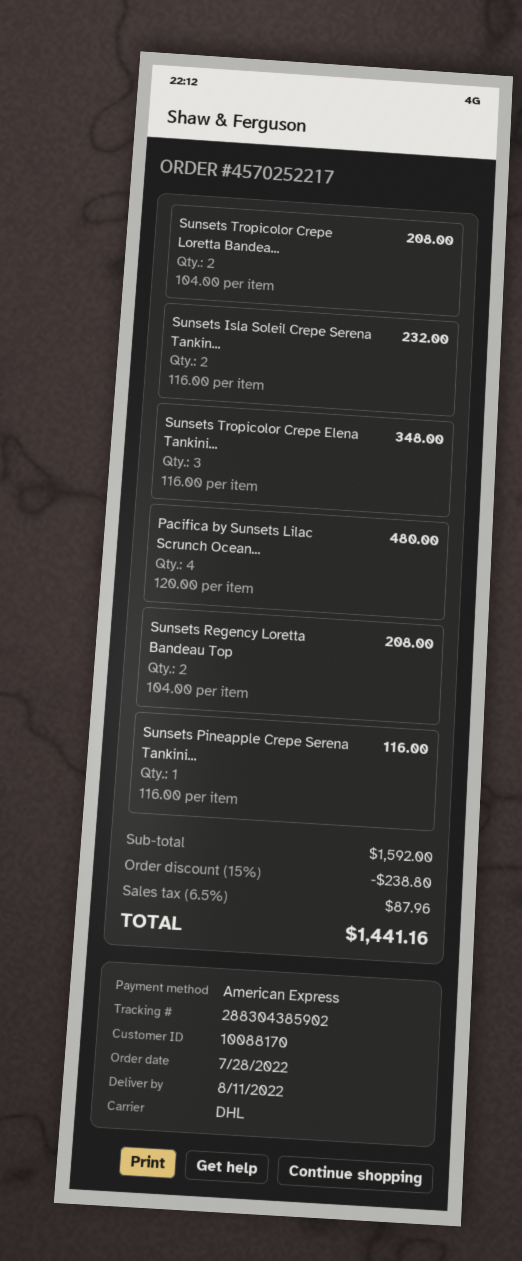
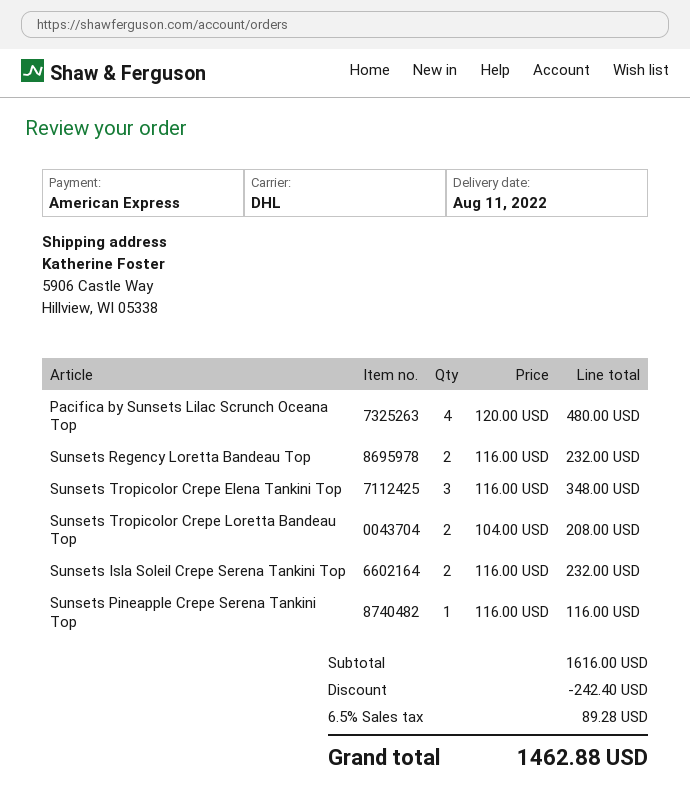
Sunsets Regency Loretta Bandeau Top: 2 x 104.00 = 208.00 -> 2 x 116.00 = 232.00
subtotal: 1592.00 -> 1616.00
discount: 238.80 -> 242.40
tax: 6.5% = 87.96 -> 6.5% = 89.28
total: 1441.16 -> 1462.88

